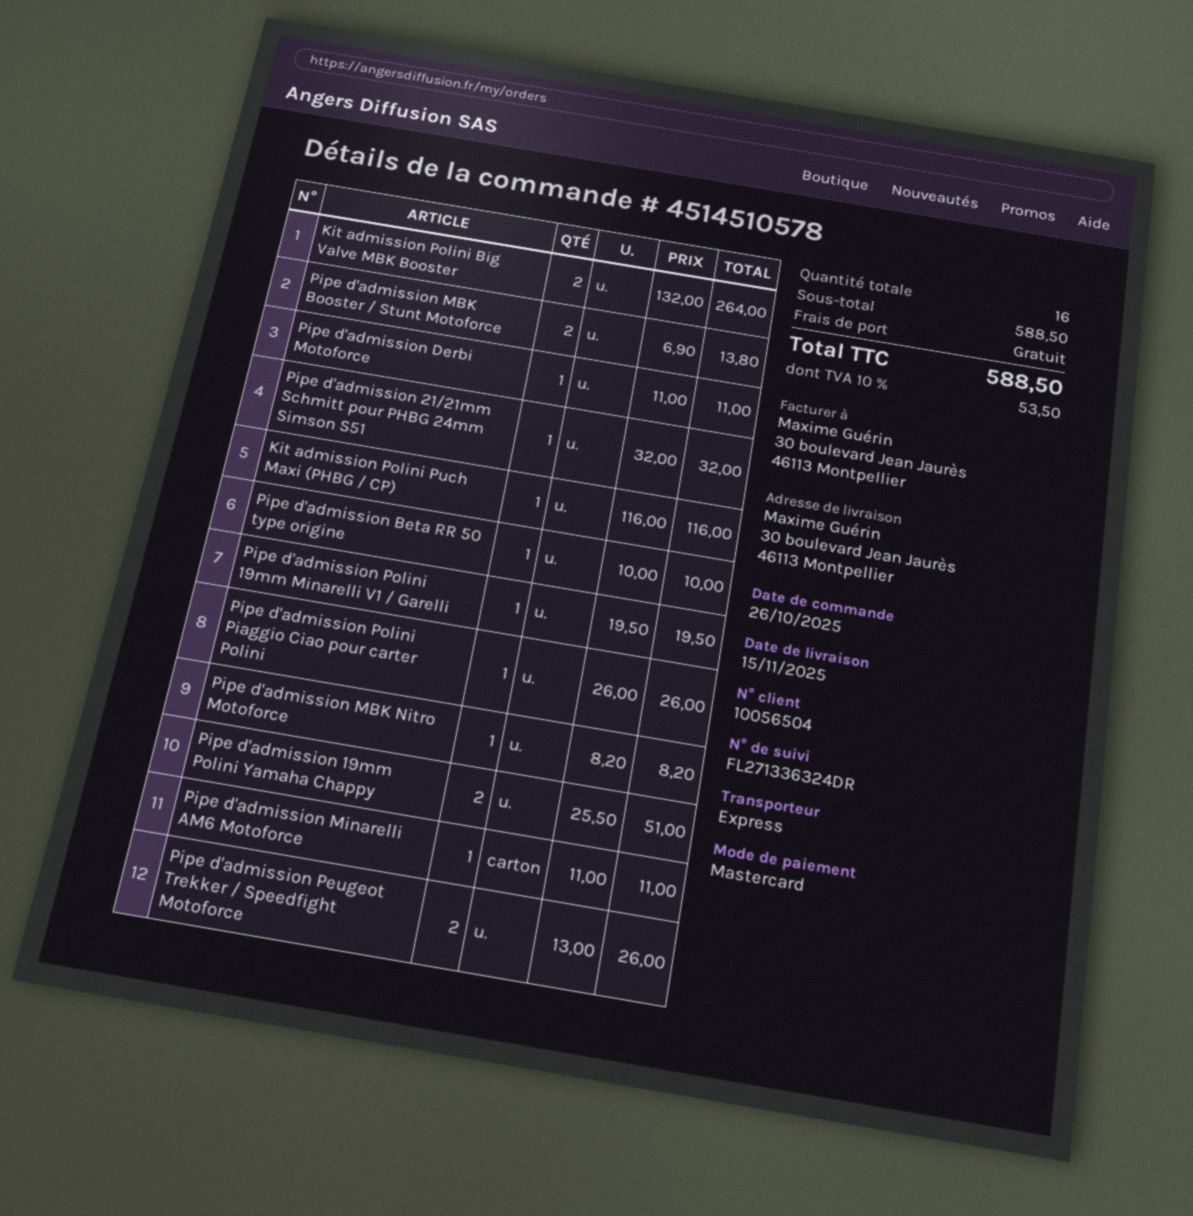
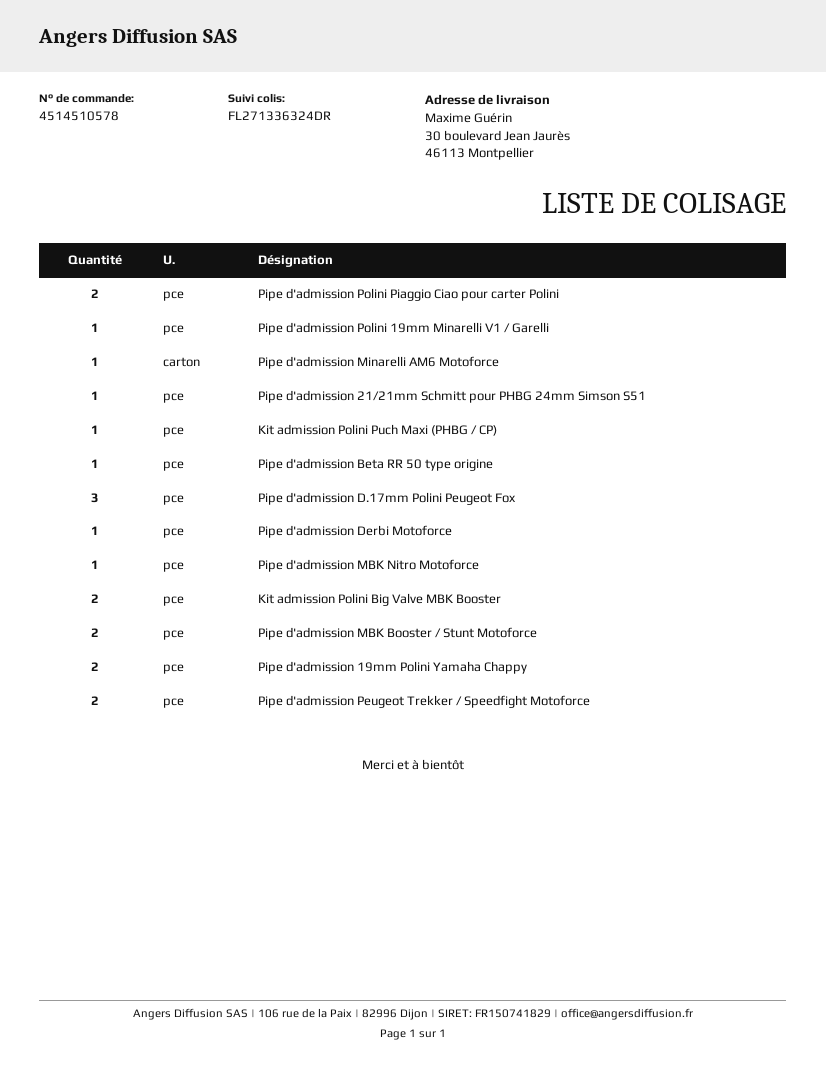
Pipe d'admission Polini Piaggio Ciao pour carter Polini: 1 -> 2
Pipe d'admission D.17mm Polini Peugeot Fox: none -> 3

